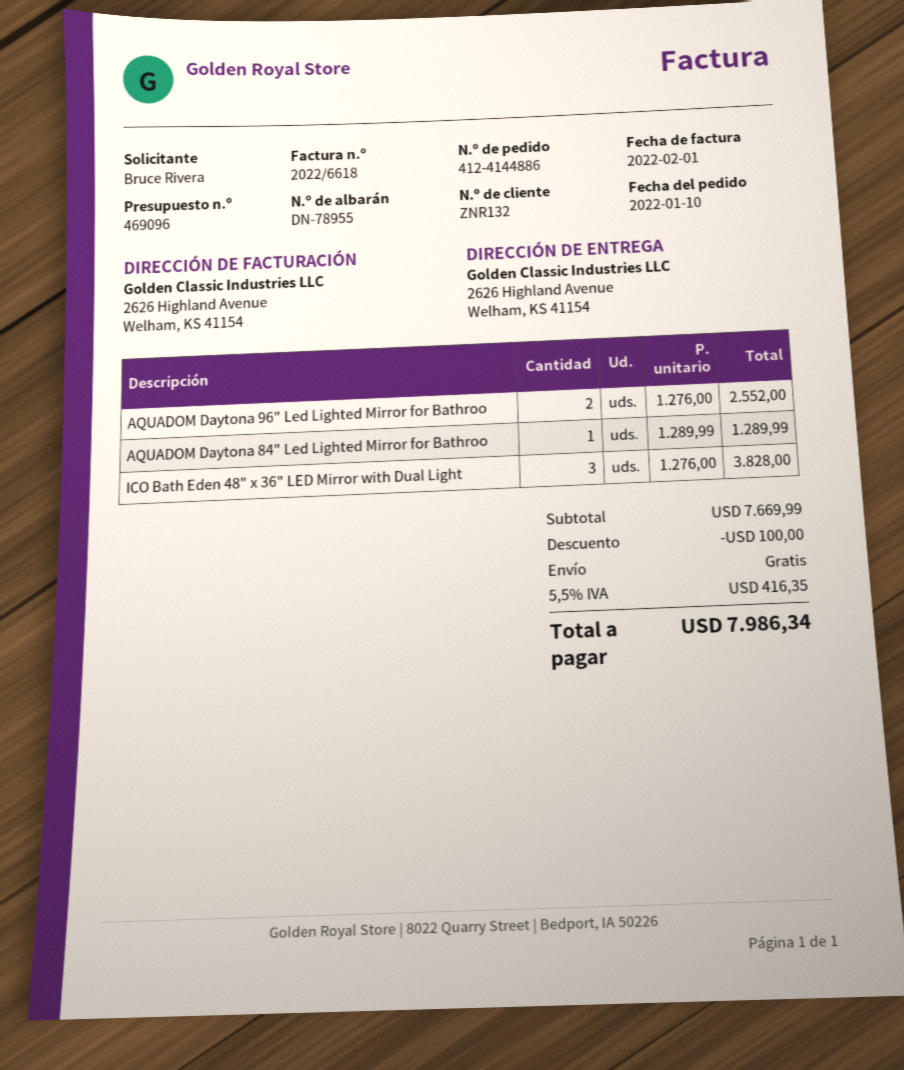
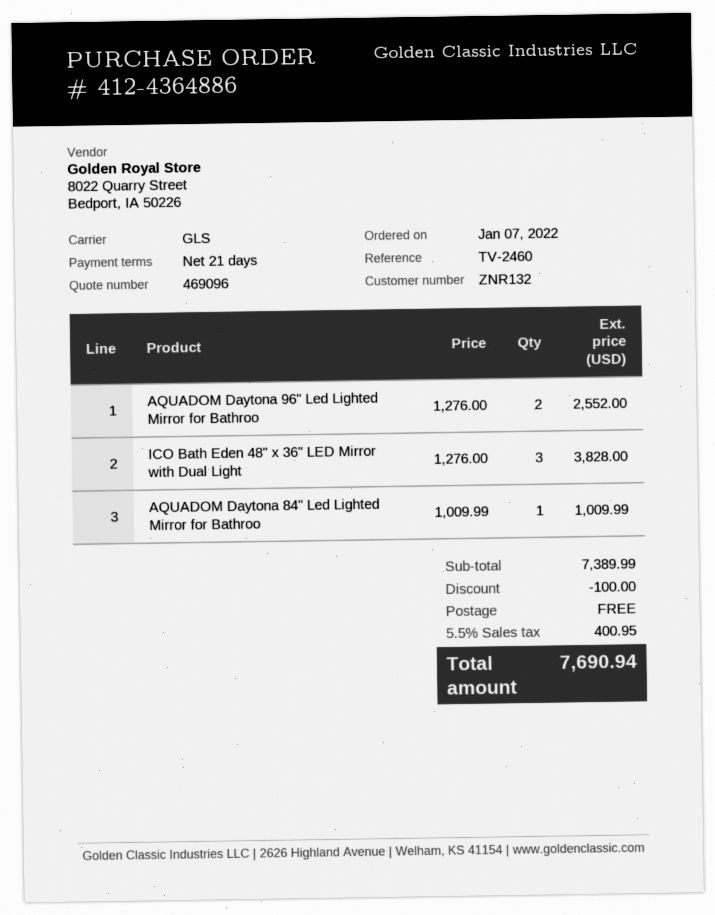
order number: 412-4144886 -> 412-4364886
order date: 2022-01-10 -> 2022-01-07
AQUADOM Daytona 84" Led Lighted Mirror for Bathroo: 1 x 1289.99 = 1289.99 -> 1 x 1009.99 = 1009.99
subtotal: 7669.99 -> 7389.99
tax: 5.5% = 416.35 -> 5.5% = 400.95
total: 7986.34 -> 7690.94

